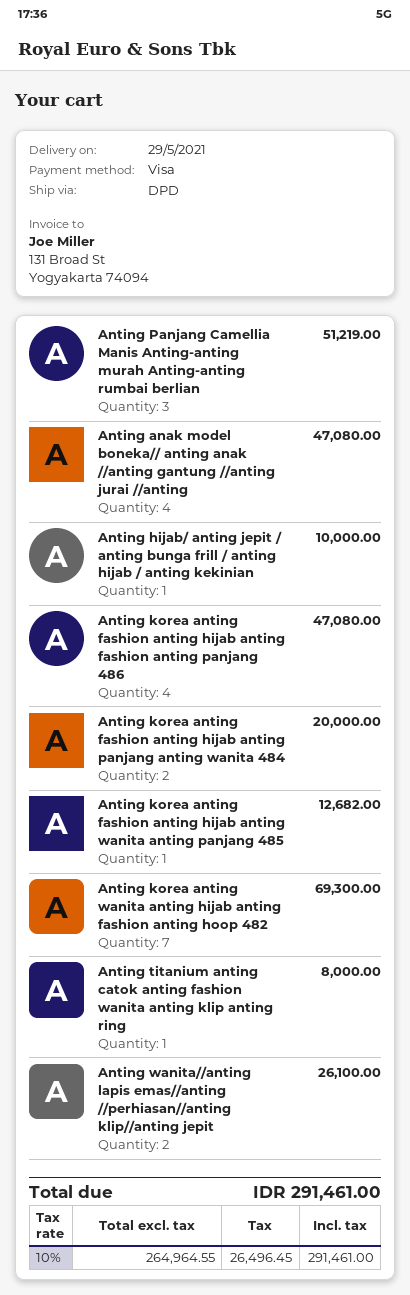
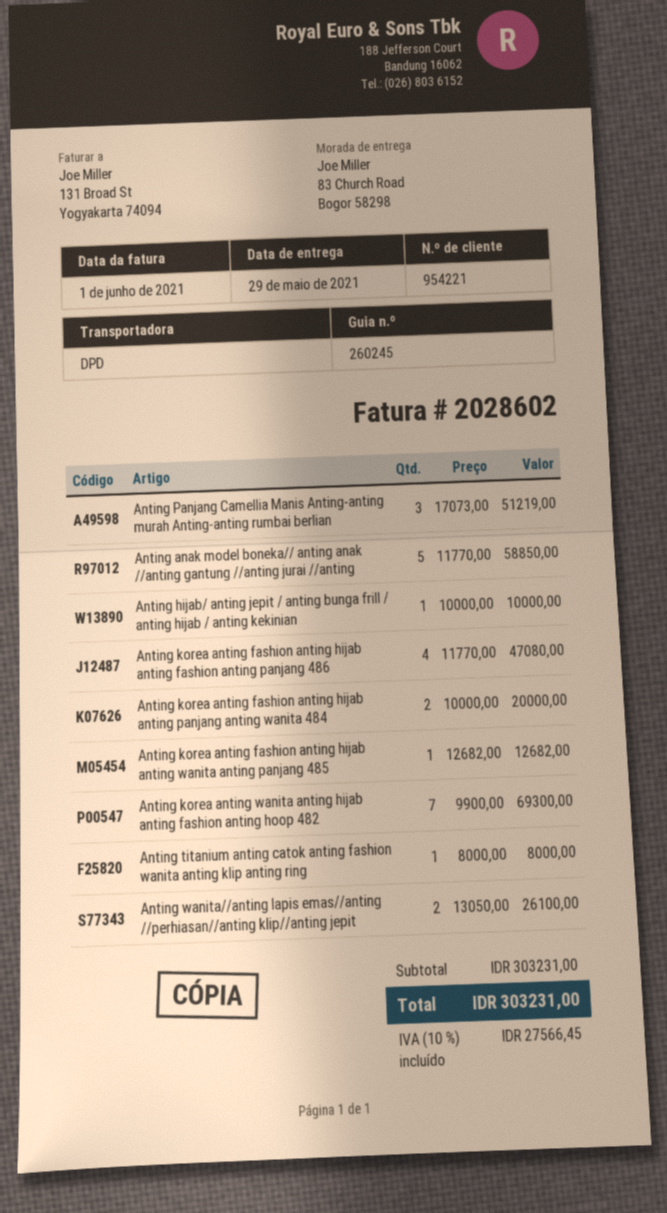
Anting anak model boneka// anting anak //anting gantung //anting jurai //anting: 4 for 47080.00 -> 5 for 58850.00
tax: 10% = 26496.45 -> 10% = 27566.45
total: 291461.00 -> 303231.00

